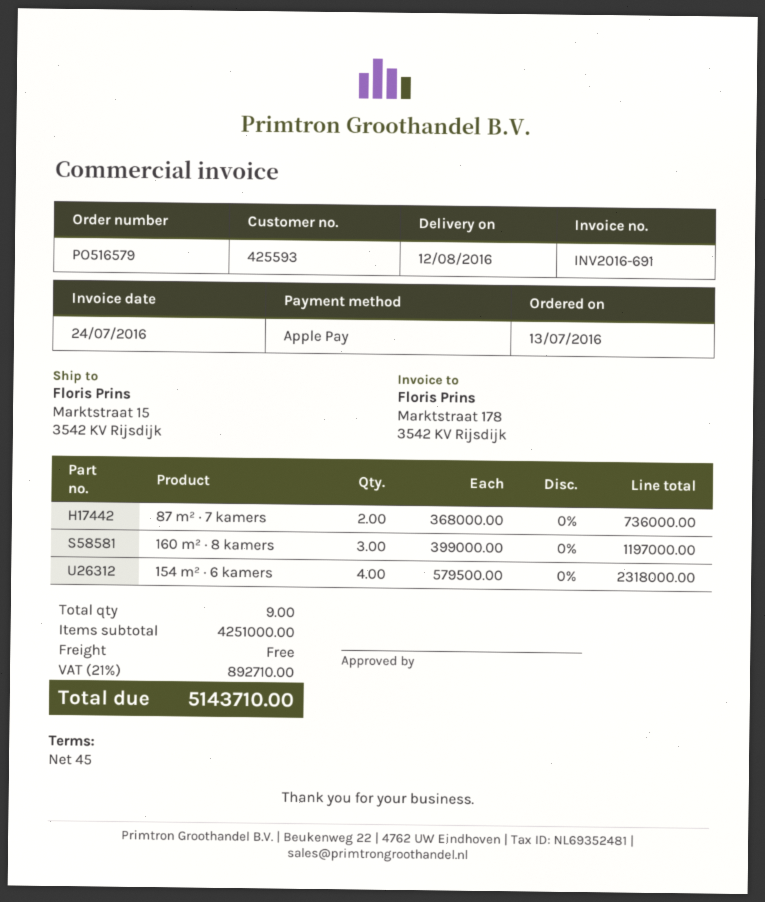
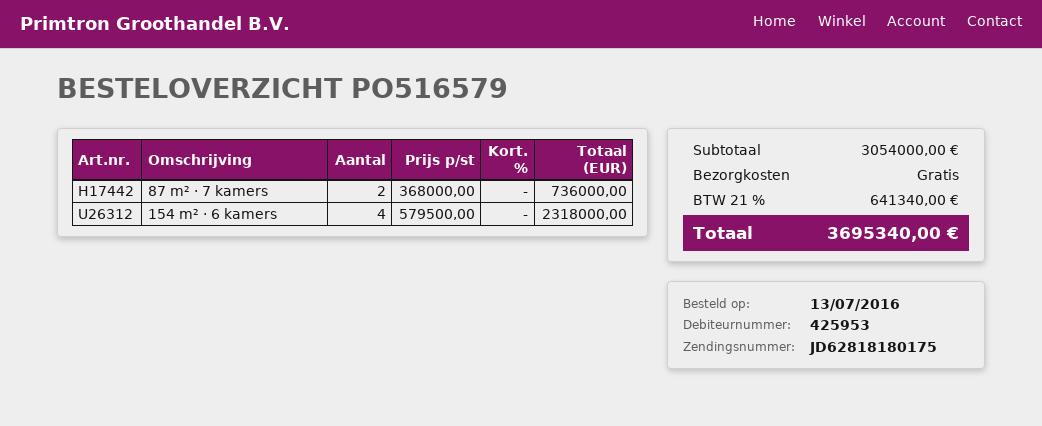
customer number: 425593 -> 425953
160 m² · 8 kamers: 3 x 399000.00 = 1197000.00 -> none
subtotal: 4251000.00 -> 3054000.00
tax: 21% = 892710.00 -> 21% = 641340.00
total: 5143710.00 -> 3695340.00

